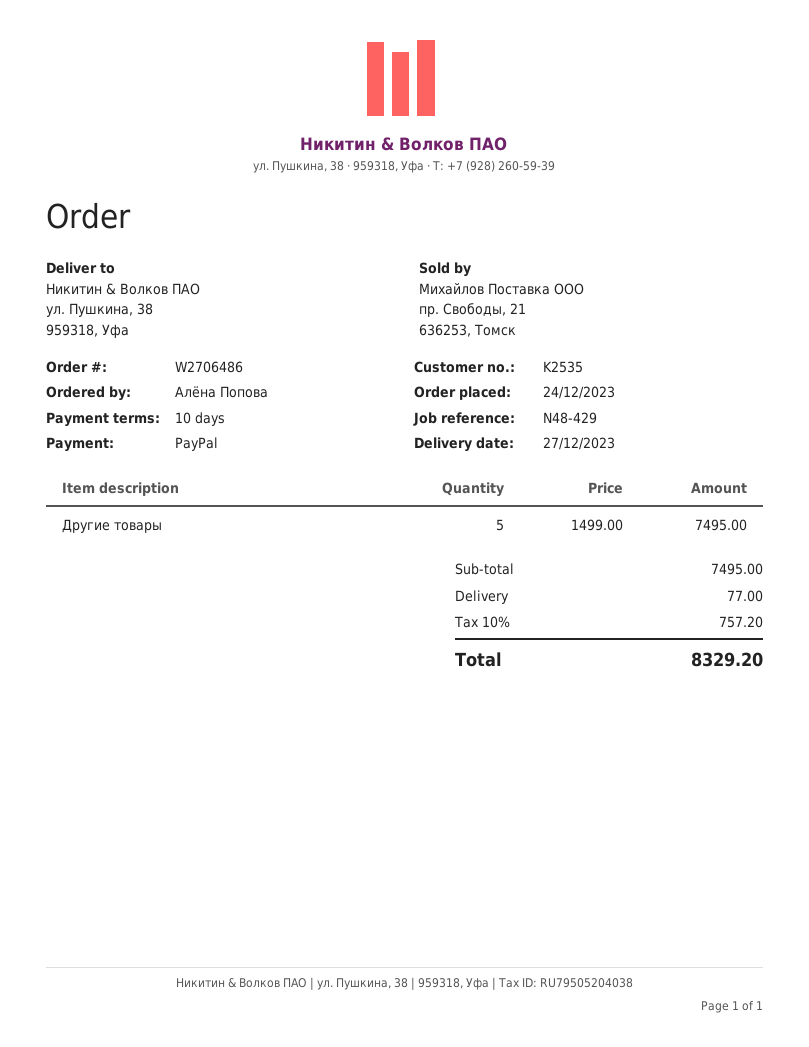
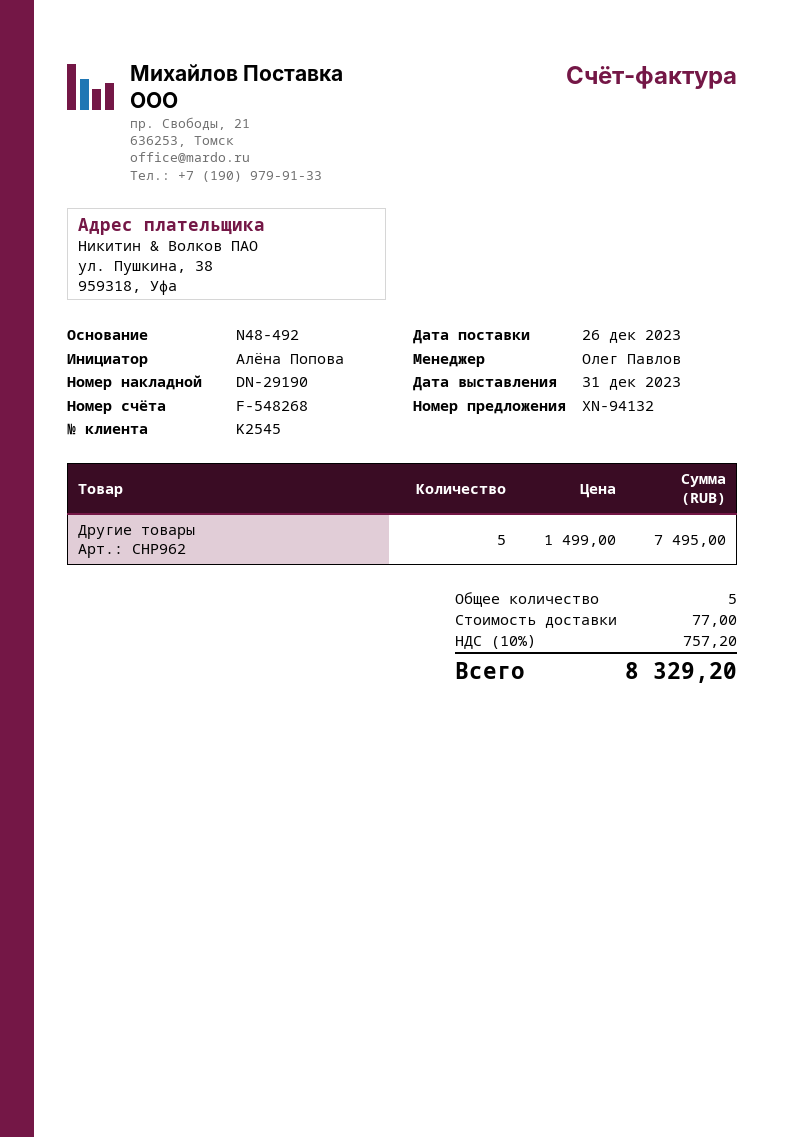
delivery date: 2023-12-27 -> 2023-12-26
customer number: K2535 -> K2545
reference: N48-429 -> N48-492

